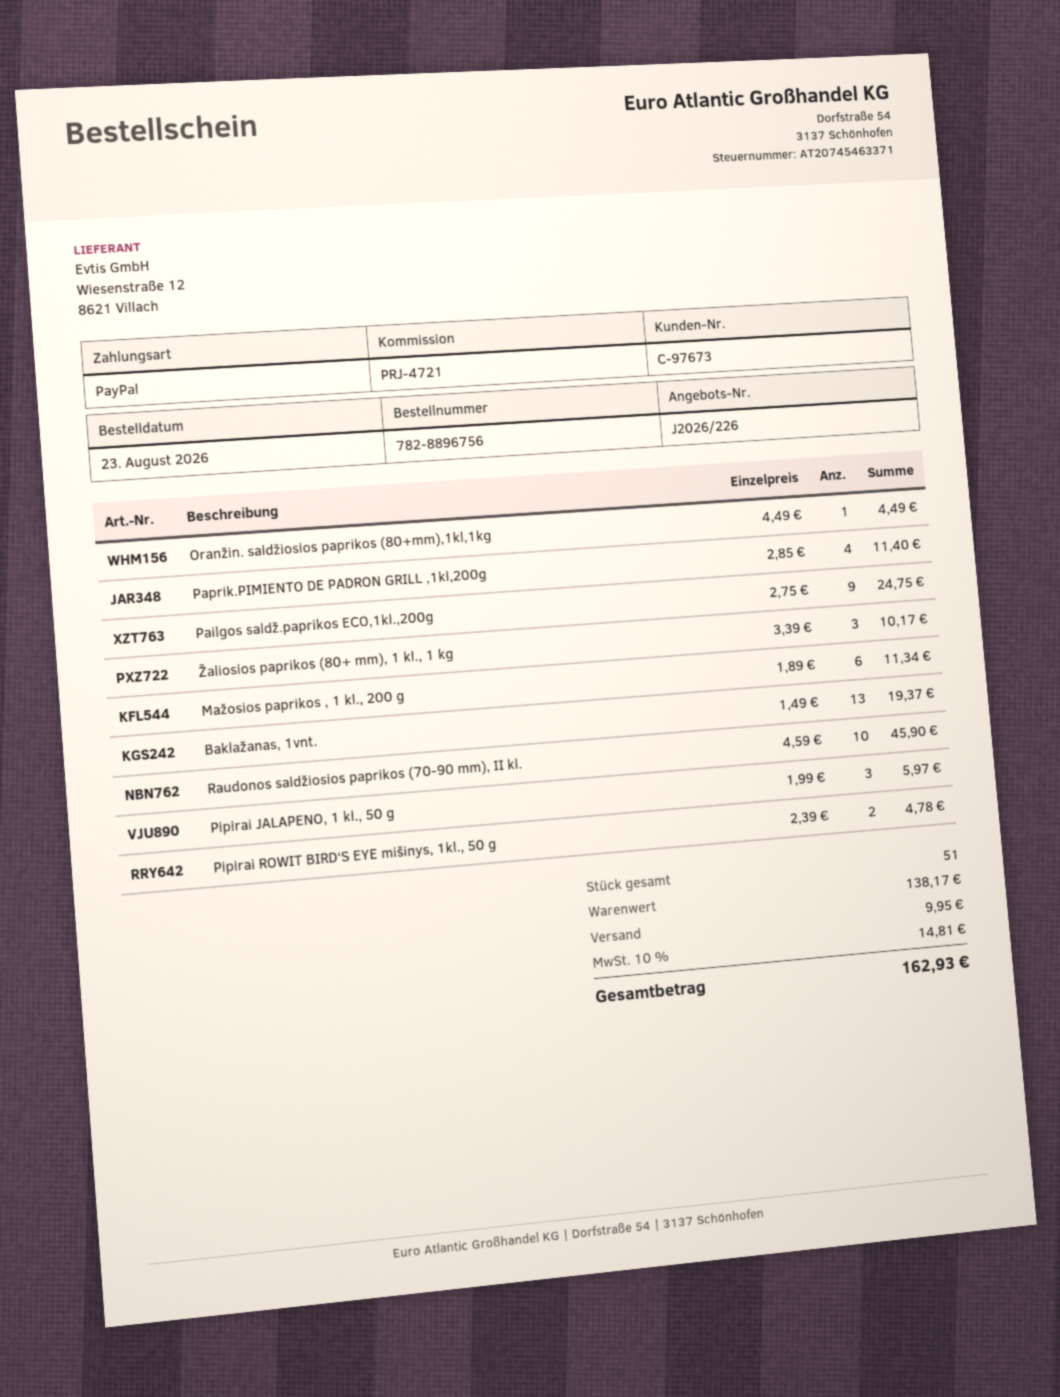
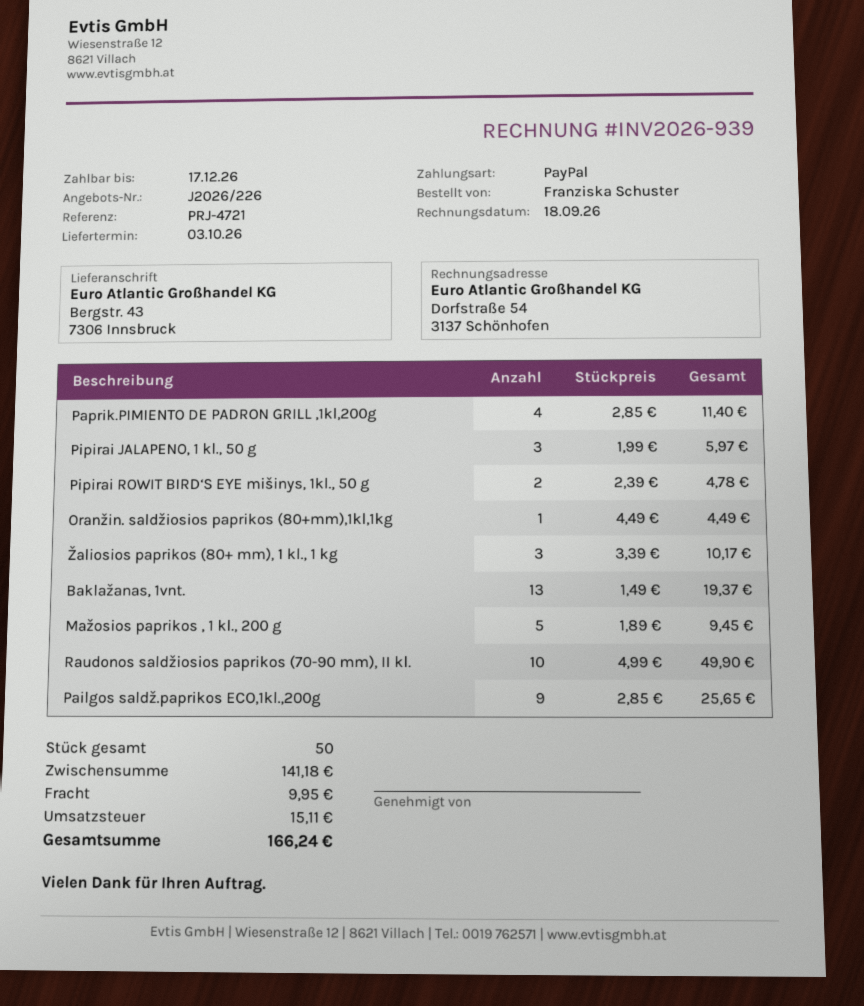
Pailgos saldž.paprikos ECO,1kl.,200g: 9 x 2.75 = 24.75 -> 9 x 2.85 = 25.65
Mažosios paprikos , 1 kl., 200 g: 6 x 1.89 = 11.34 -> 5 x 1.89 = 9.45
Raudonos saldžiosios paprikos (70-90 mm), II kl.: 10 x 4.59 = 45.90 -> 10 x 4.99 = 49.90
total quantity: 51 -> 50
subtotal: 138.17 -> 141.18
tax: 14.81 -> 15.11
total: 162.93 -> 166.24

